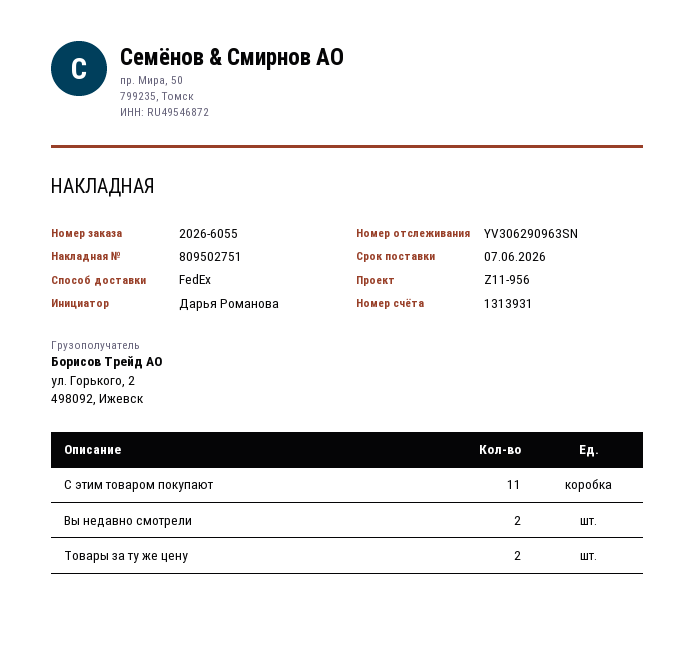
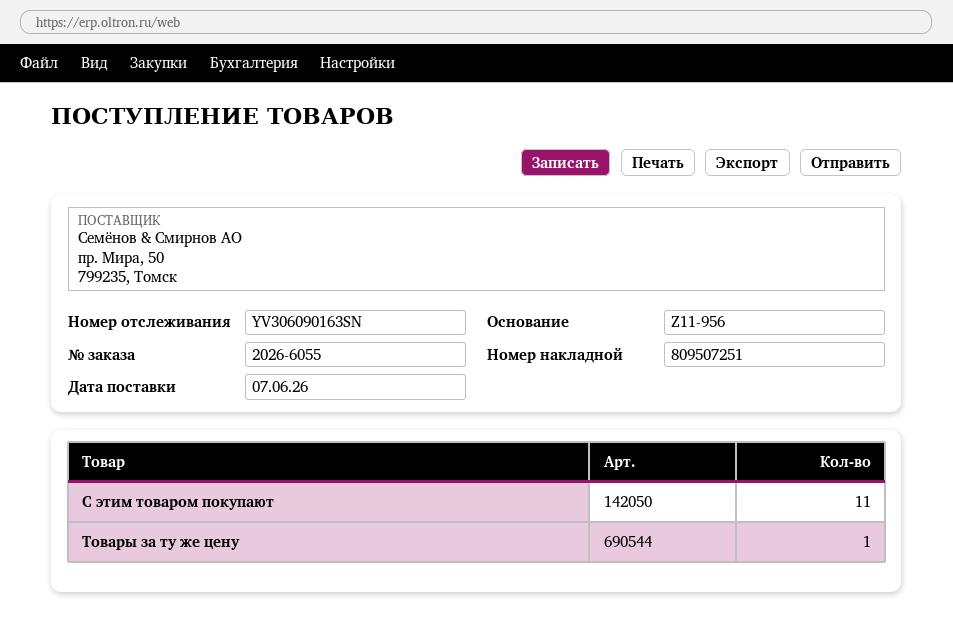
delivery note number: 809502751 -> 809507251
tracking number: YV306290963SN -> YV306090163SN
Вы недавно смотрели: 2 -> none
Товары за ту же цену: 2 -> 1

